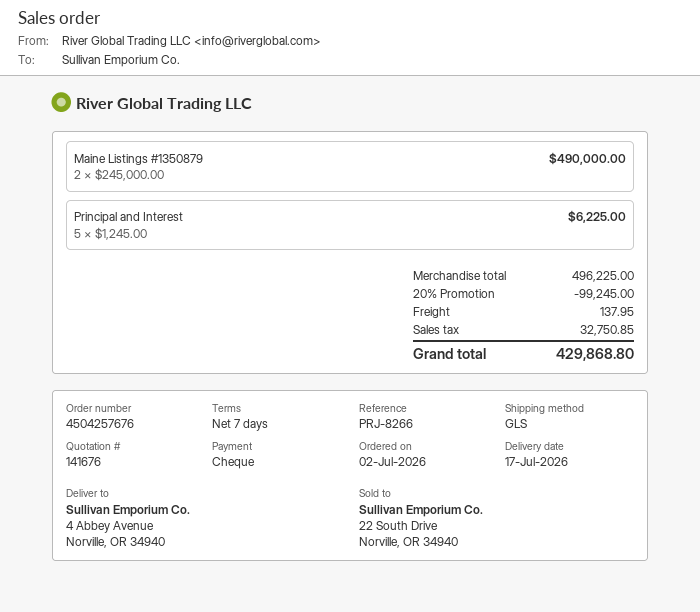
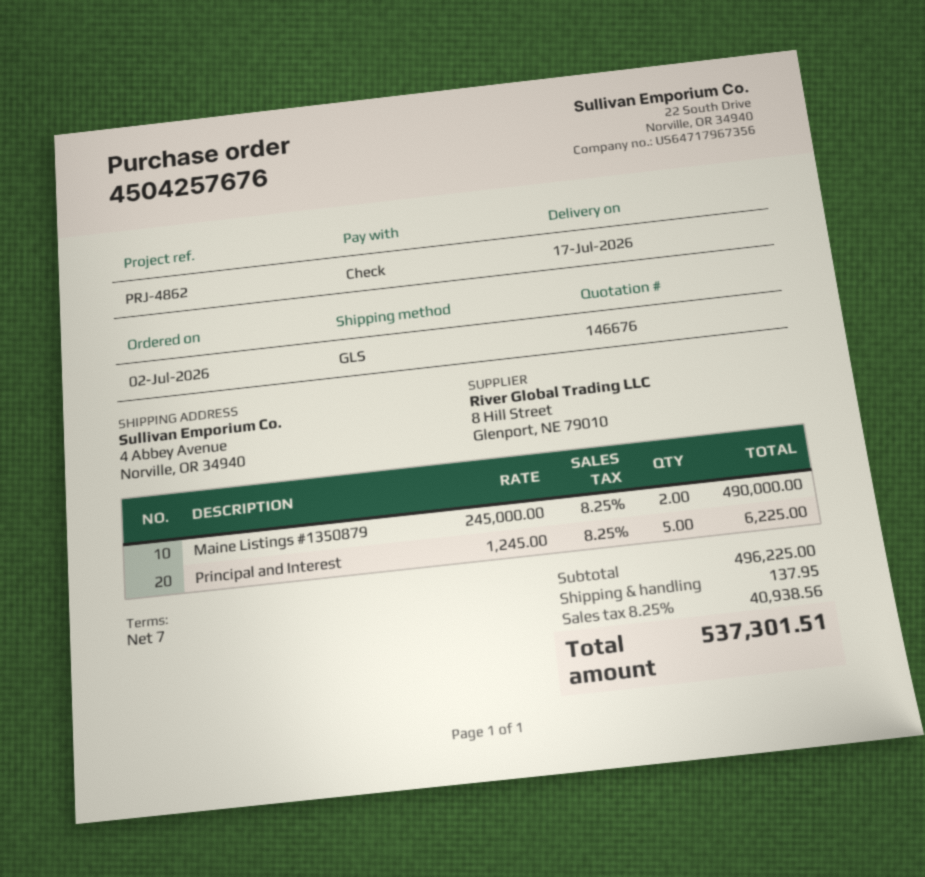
quote number: 141676 -> 146676
reference: PRJ-8266 -> PRJ-4862
discount: 20% = 99245.00 -> none
tax: 32750.85 -> 40938.56
total: 429868.80 -> 537301.51

